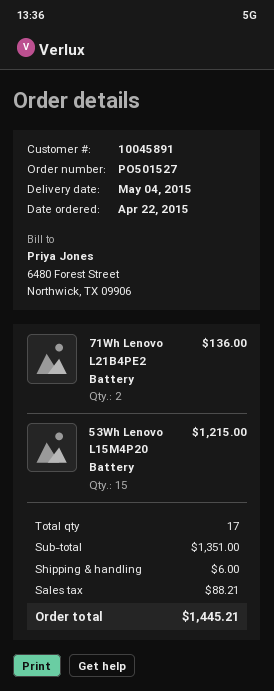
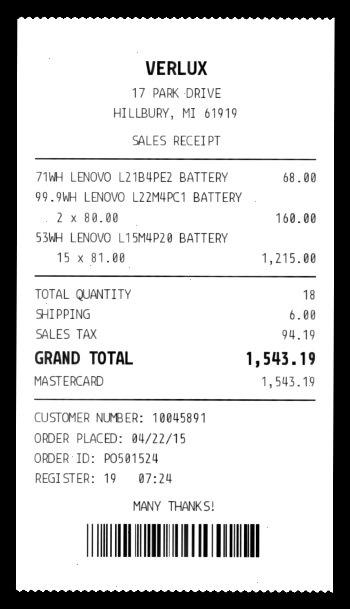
order number: PO501527 -> PO501524
71Wh Lenovo L21B4PE2 Battery: 2 for 136.00 -> 1 for 68.00
99.9WH LENOVO L22M4PC1 BATTERY: none -> 2 for 160.00
total quantity: 17 -> 18
tax: 88.21 -> 94.19
total: 1445.21 -> 1543.19

